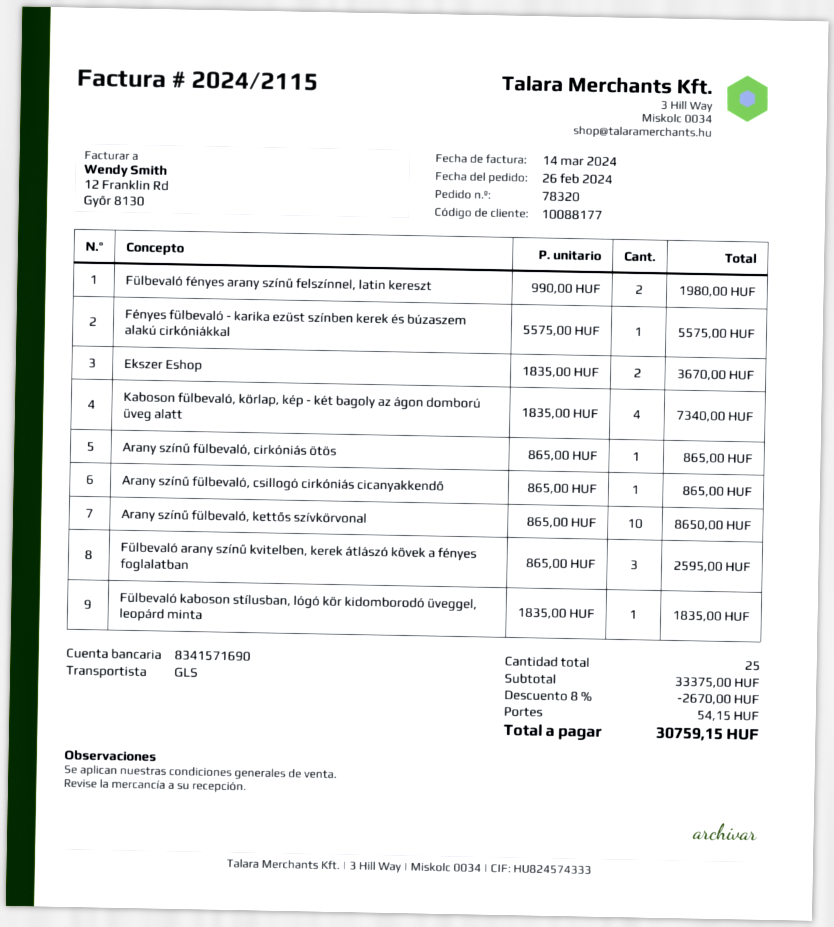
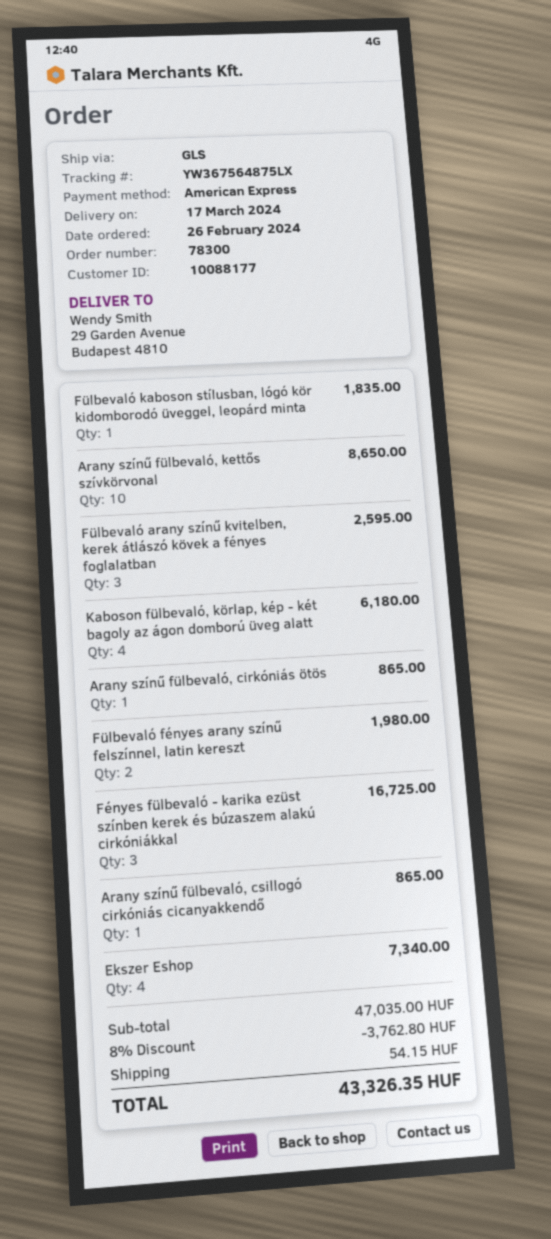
order number: 78320 -> 78300
Fényes fülbevaló - karika ezüst színben kerek és búzaszem alakú cirkóniákkal: 1 for 5575.00 -> 3 for 16725.00
Ekszer Eshop: 2 for 3670.00 -> 4 for 7340.00
Kaboson fülbevaló, körlap, kép - két bagoly az ágon domború üveg alatt: 4 for 7340.00 -> 4 for 6180.00
subtotal: 33375.00 -> 47035.00
discount: 8% = 2670.00 -> 8% = 3762.80
total: 30759.15 -> 43326.35

